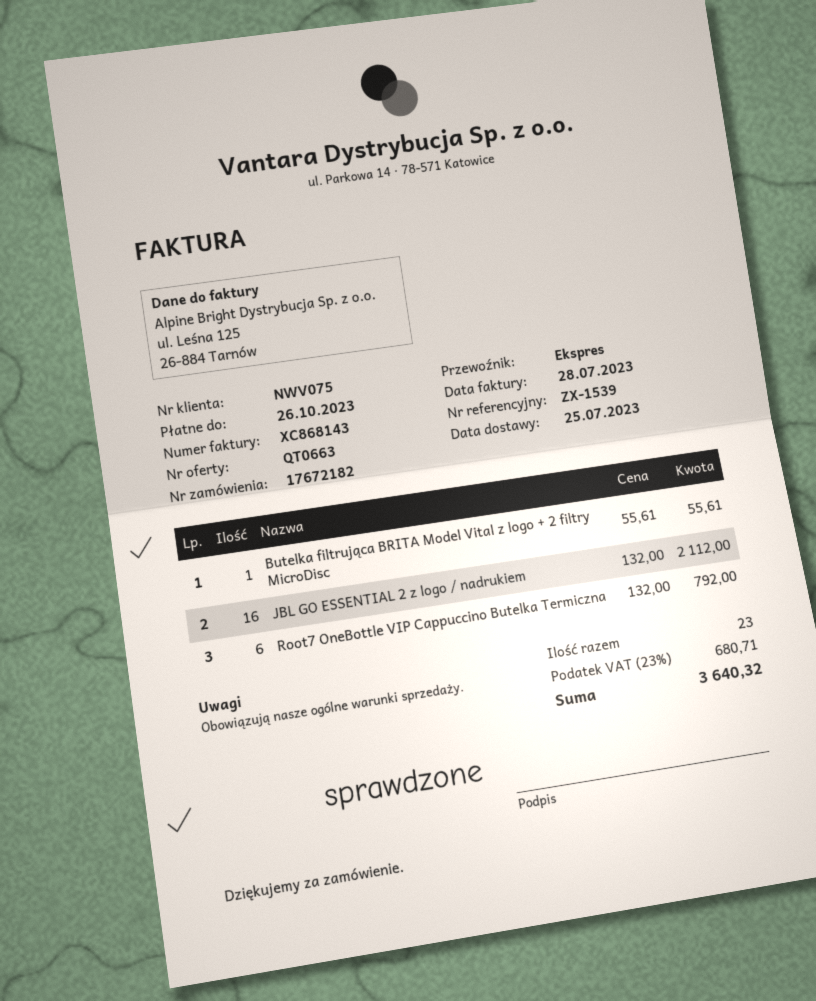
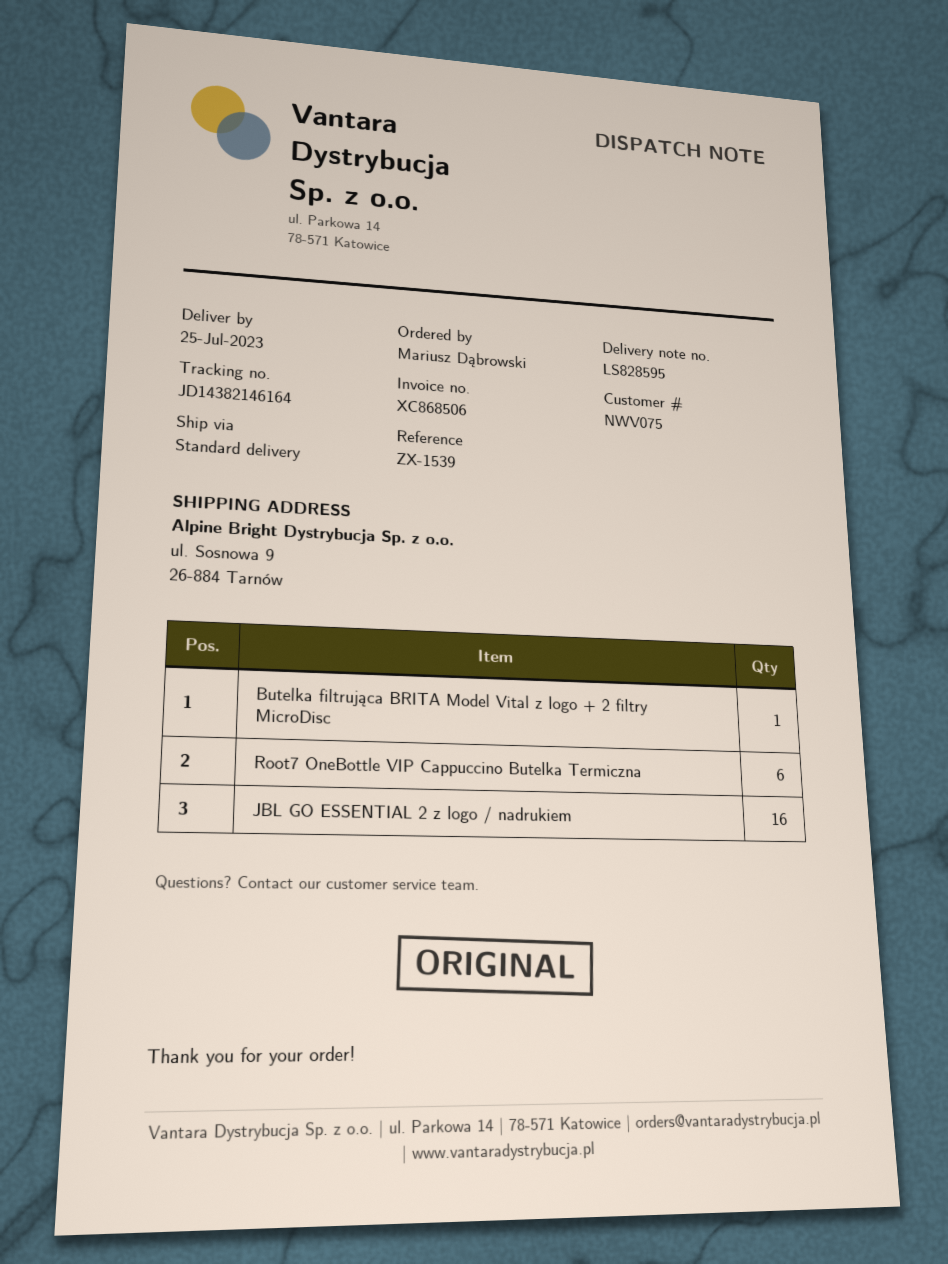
invoice number: XC868143 -> XC868506
shipping method: express -> standard

